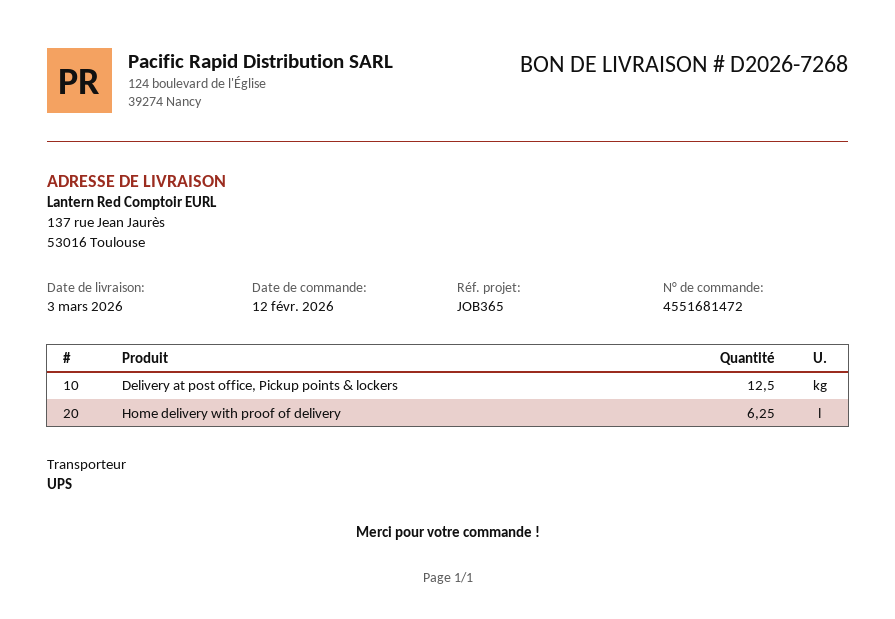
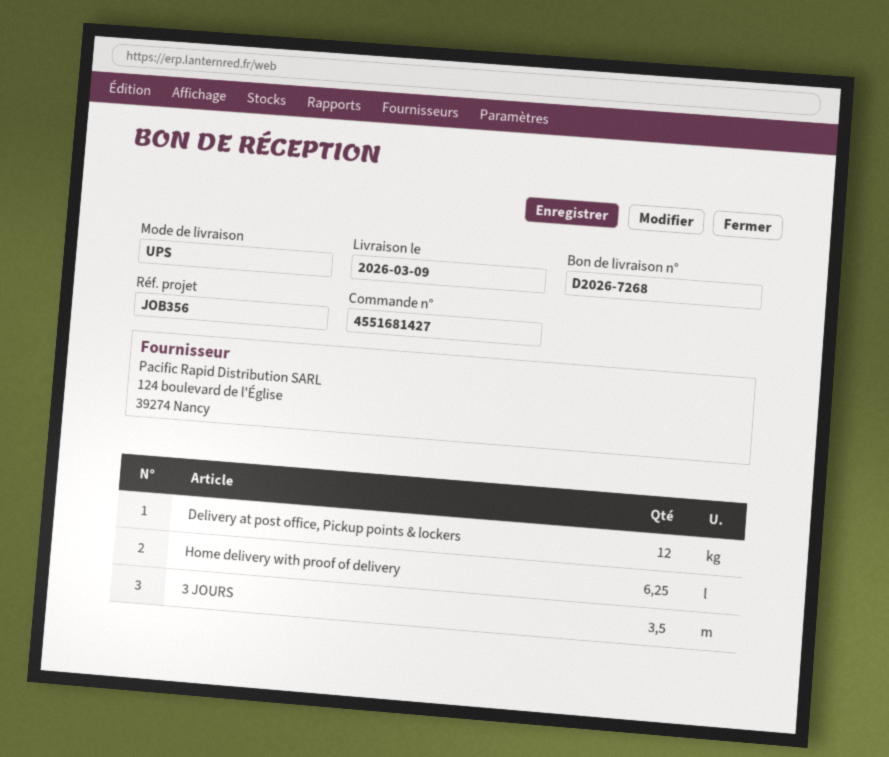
order number: 4551681472 -> 4551681427
delivery date: 2026-03-03 -> 2026-03-09
reference: JOB365 -> JOB356
Delivery at post office, Pickup points & lockers: 12.5 -> 12
3 JOURS: none -> 3.5

